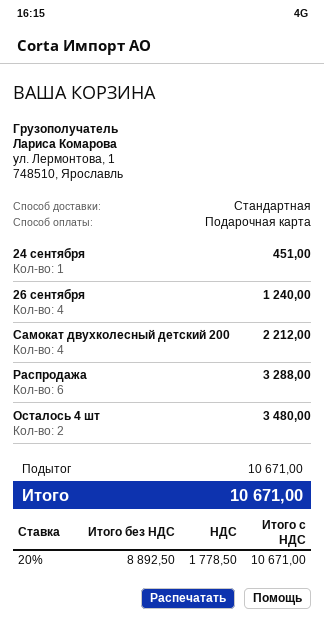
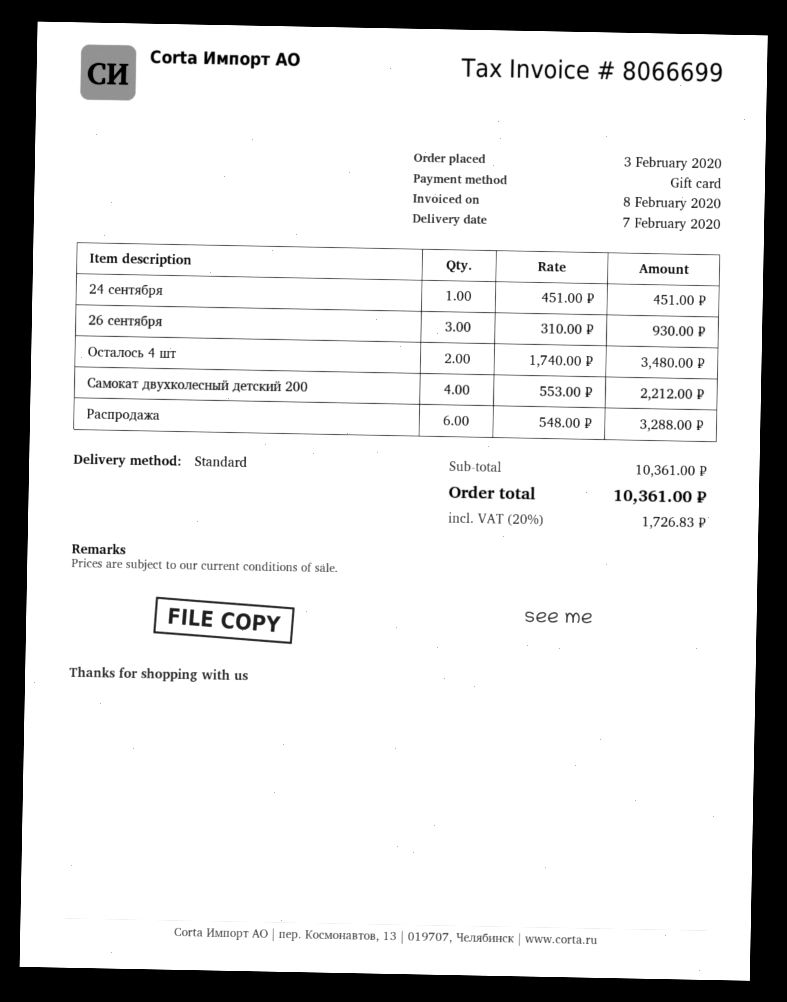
26 сентября: 4 for 1240.00 -> 3 for 930.00
subtotal: 10671.00 -> 10361.00
tax: 20% = 1778.50 -> 20% = 1726.83
total: 10671.00 -> 10361.00

